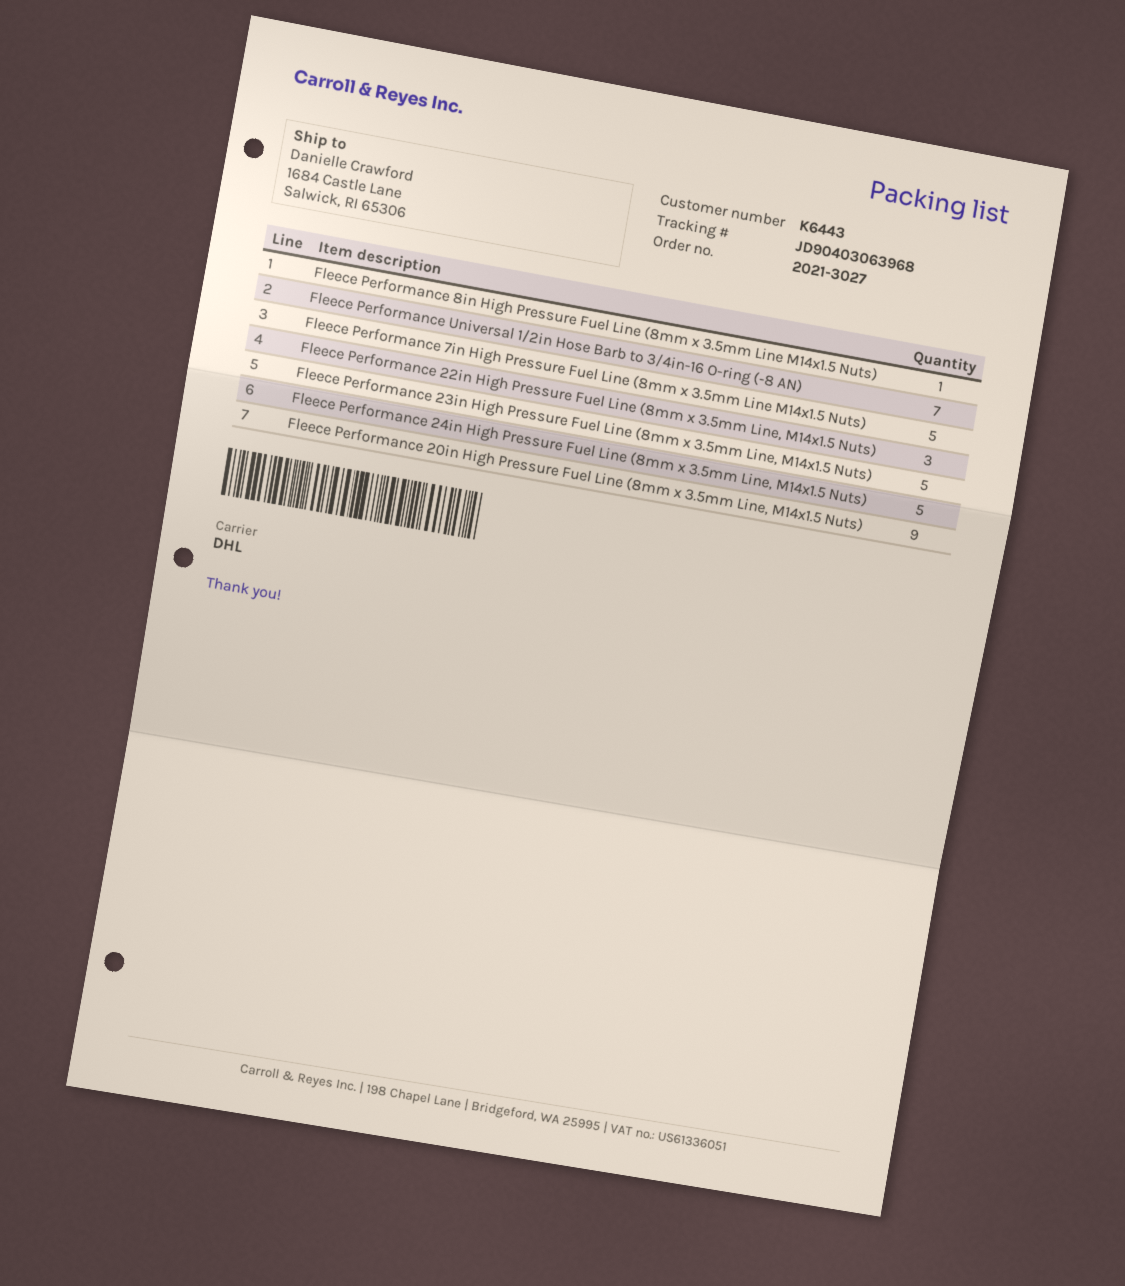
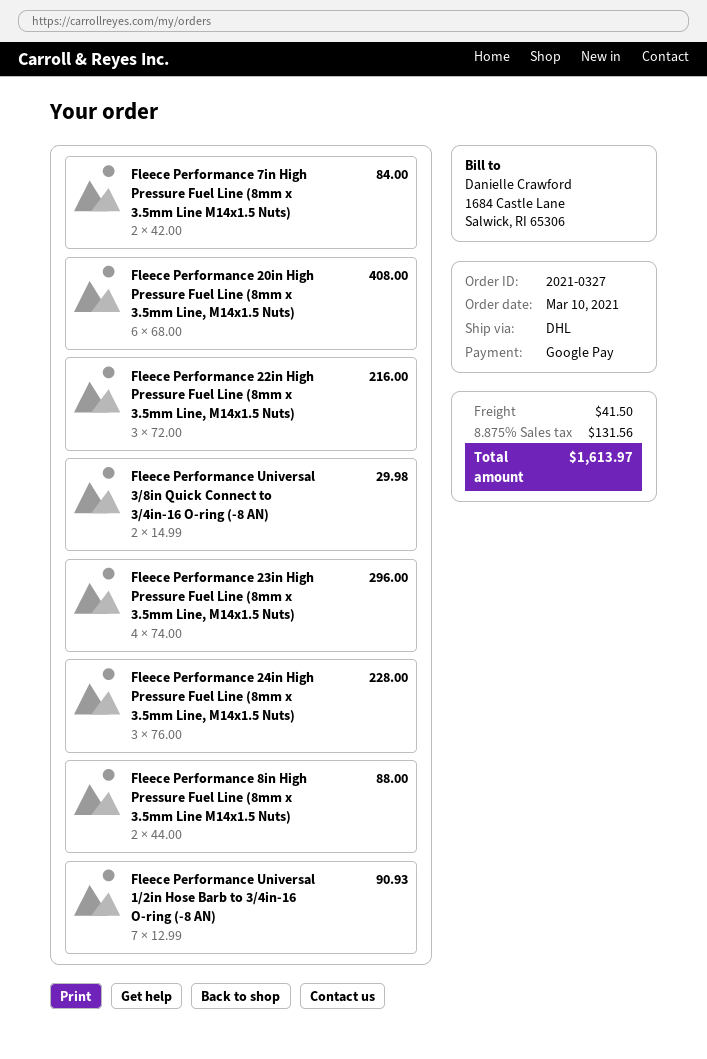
order number: 2021-3027 -> 2021-0327
Fleece Performance 8in High Pressure Fuel Line (8mm x 3.5mm Line M14x1.5 Nuts): 1 -> 2
Fleece Performance 7in High Pressure Fuel Line (8mm x 3.5mm Line M14x1.5 Nuts): 5 -> 2
Fleece Performance 23in High Pressure Fuel Line (8mm x 3.5mm Line, M14x1.5 Nuts): 5 -> 4
Fleece Performance 24in High Pressure Fuel Line (8mm x 3.5mm Line, M14x1.5 Nuts): 5 -> 3
Fleece Performance 20in High Pressure Fuel Line (8mm x 3.5mm Line, M14x1.5 Nuts): 9 -> 6
Fleece Performance Universal 3/8in Quick Connect to 3/4in-16 O-ring (-8 AN): none -> 2

